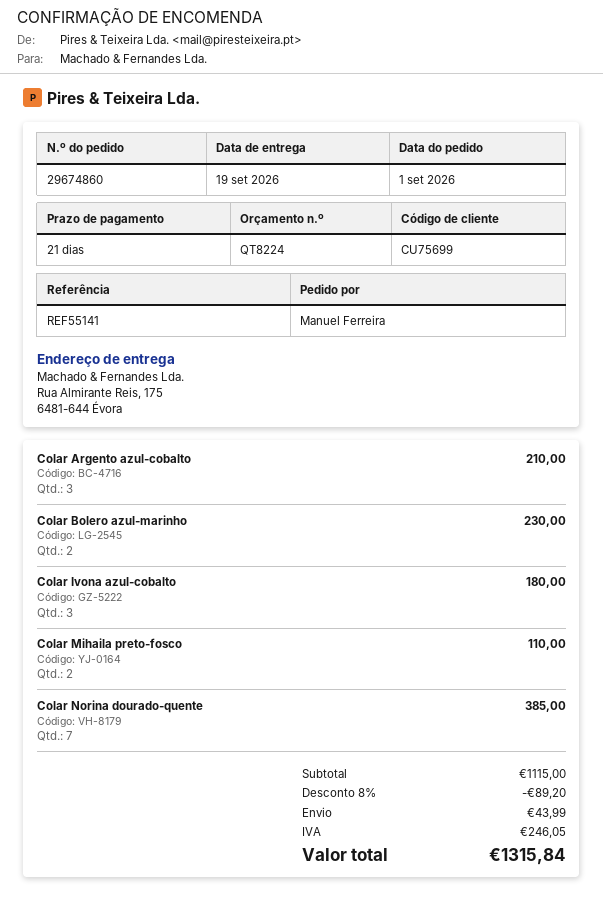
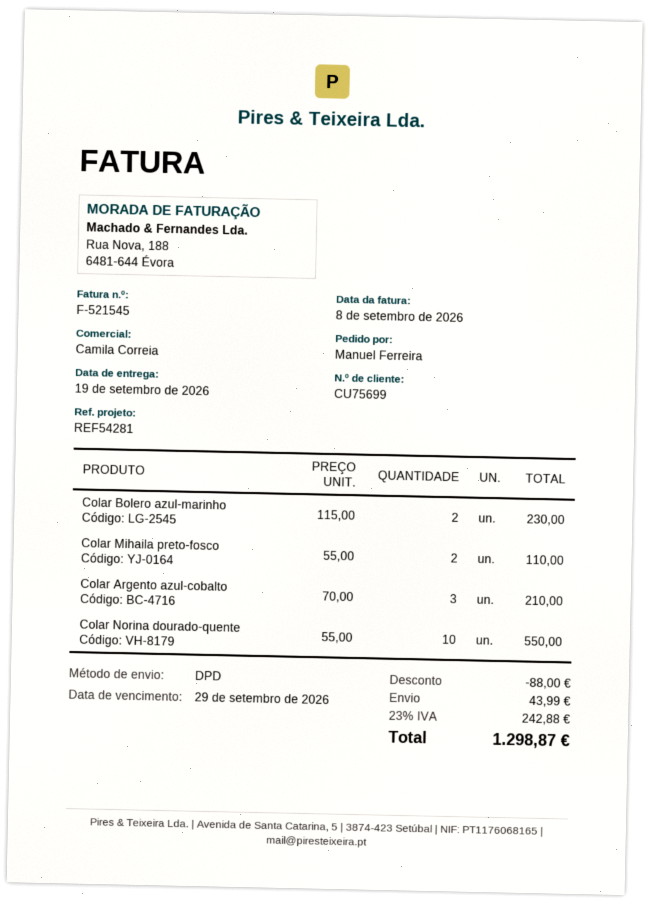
reference: REF55141 -> REF54281
Colar Ivona azul-cobalto: 3 for 180.00 -> none
Colar Norina dourado-quente: 7 for 385.00 -> 10 for 550.00
discount: 89.20 -> 88.00
tax: 246.05 -> 242.88
total: 1315.84 -> 1298.87

